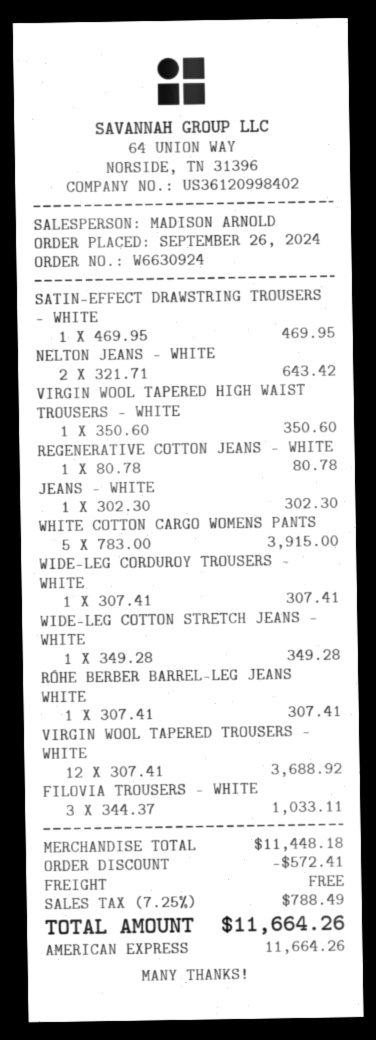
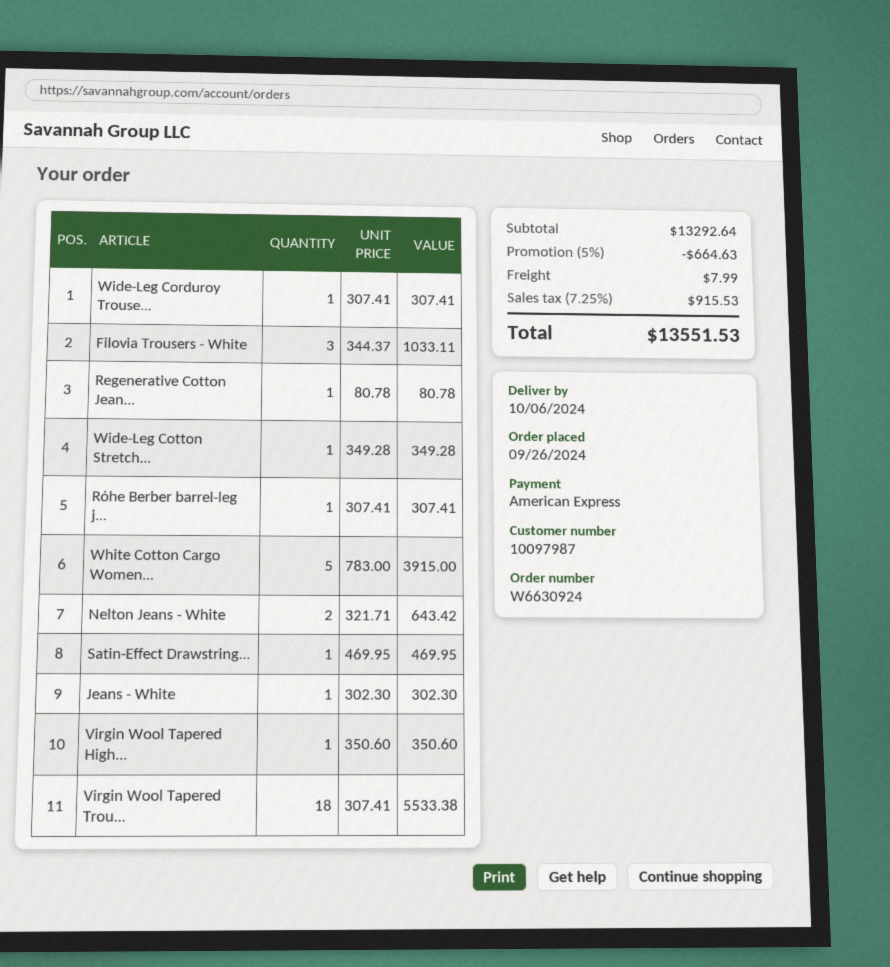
VIRGIN WOOL TAPERED TROUSERS - WHITE: 12 x 307.41 = 3688.92 -> 18 x 307.41 = 5533.38
subtotal: 11448.18 -> 13292.64
discount: 572.41 -> 664.63
shipping: 0.00 -> 7.99
tax: 7.25% = 788.49 -> 7.25% = 915.53
total: 11664.26 -> 13551.53

